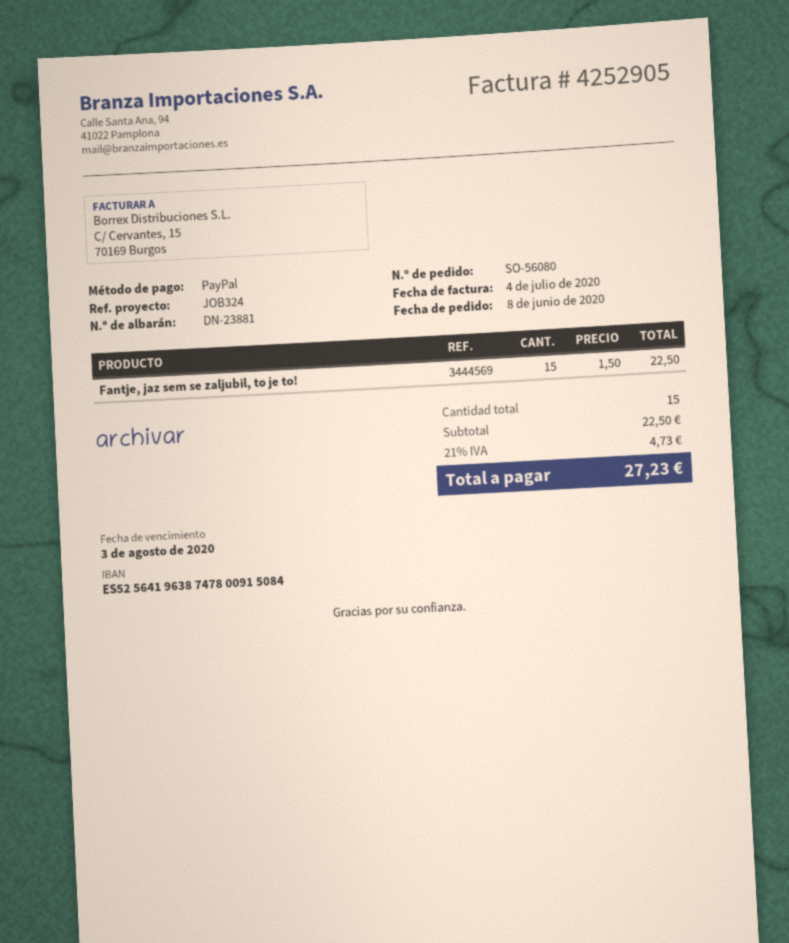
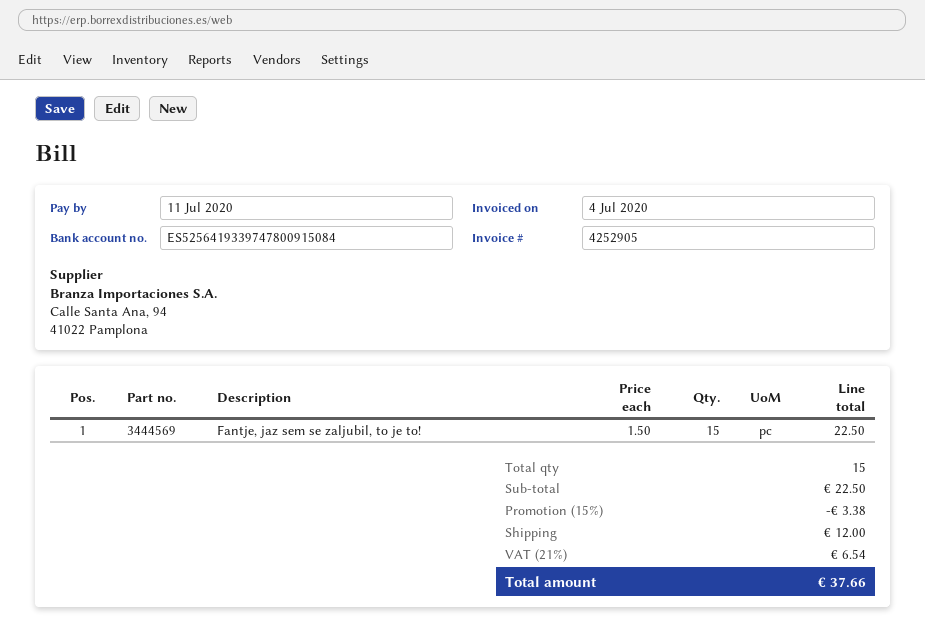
due date: 2020-08-03 -> 2020-07-11
bank account: ES5256419638747800915084 -> ES5256419339747800915084
discount: none -> 15% = 3.38
shipping: none -> 12.00
tax: 21% = 4.73 -> 21% = 6.54
total: 27.23 -> 37.66

